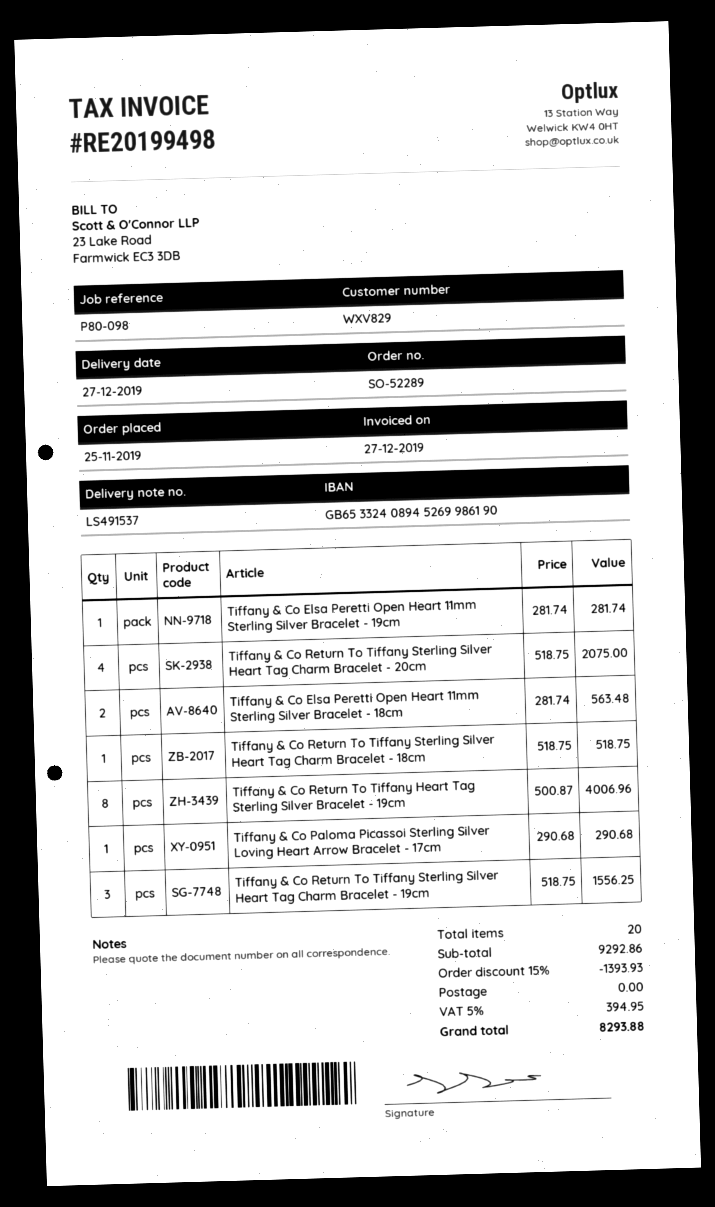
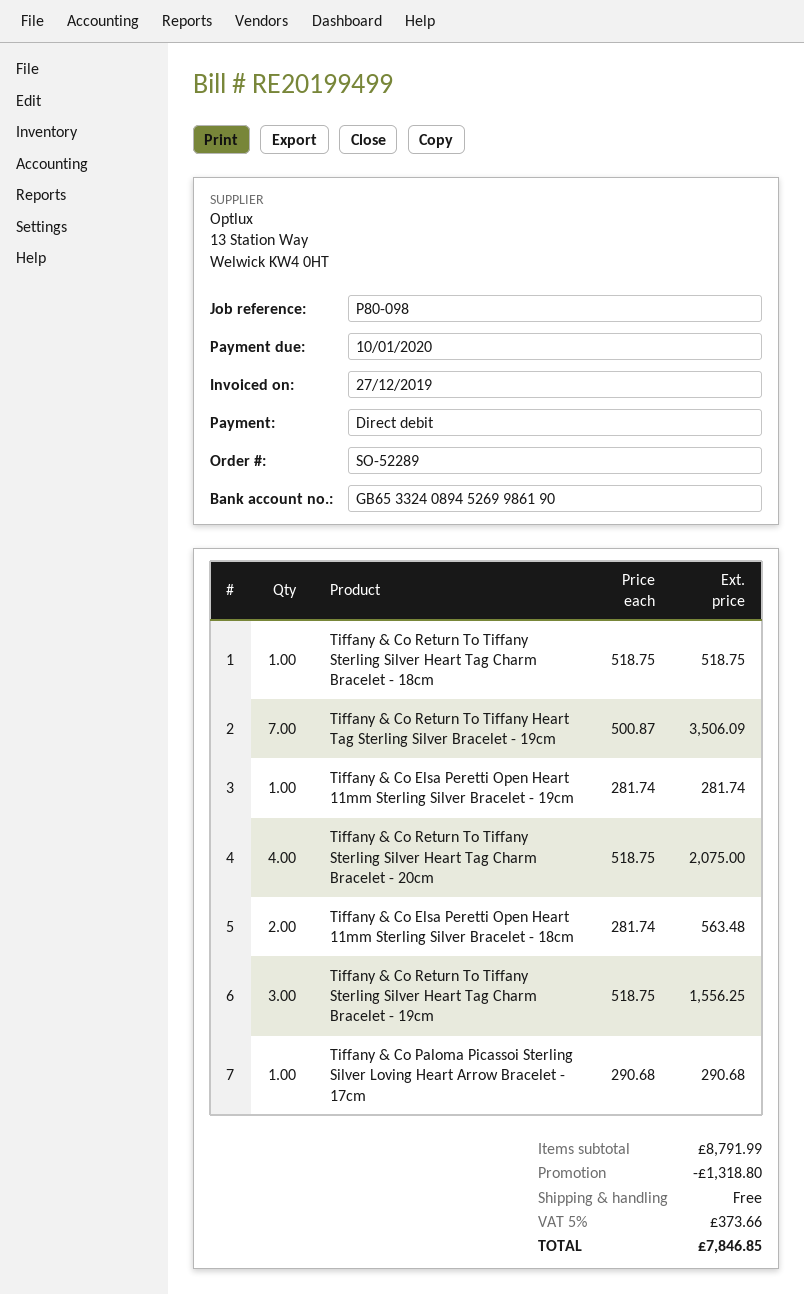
invoice number: RE20199498 -> RE20199499
Tiffany & Co Return To Tiffany Heart Tag Sterling Silver Bracelet - 19cm: 8 x 500.87 = 4006.96 -> 7 x 500.87 = 3506.09
subtotal: 9292.86 -> 8791.99
discount: 1393.93 -> 1318.80
tax: 5% = 394.95 -> 5% = 373.66
total: 8293.88 -> 7846.85

